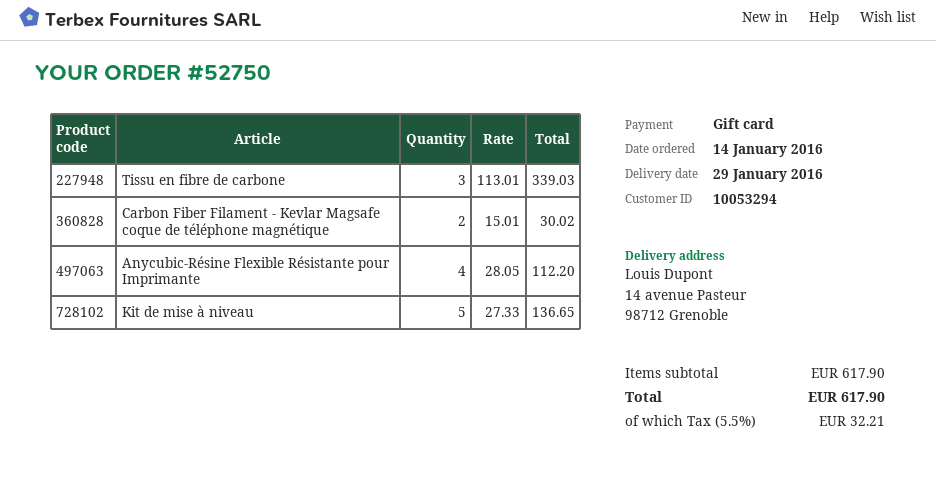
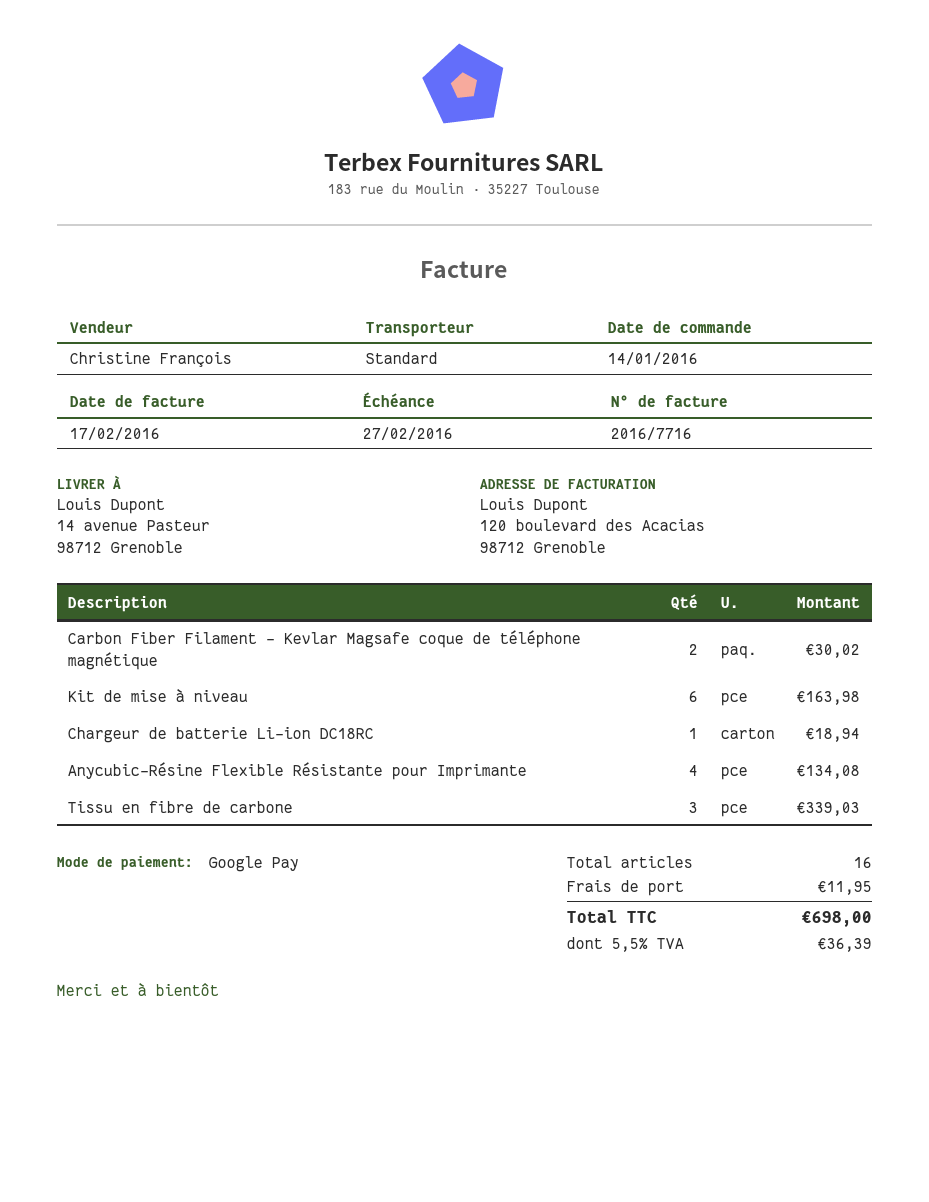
payment method: gift card -> Google Pay
Anycubic-Résine Flexible Résistante pour Imprimante: 4 for 112.20 -> 4 for 134.08
Kit de mise à niveau: 5 for 136.65 -> 6 for 163.98
Chargeur de batterie Li-ion DC18RC: none -> 1 for 18.94
shipping: none -> 11.95
tax: 5.5% = 32.21 -> 5.5% = 36.39
total: 617.90 -> 698.00

